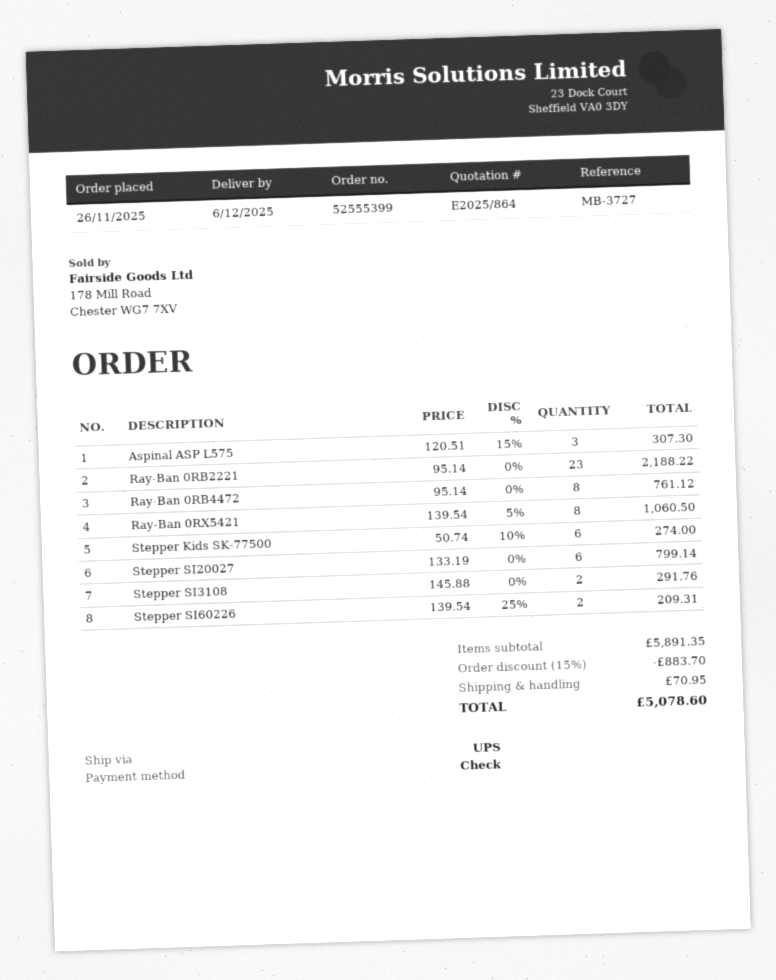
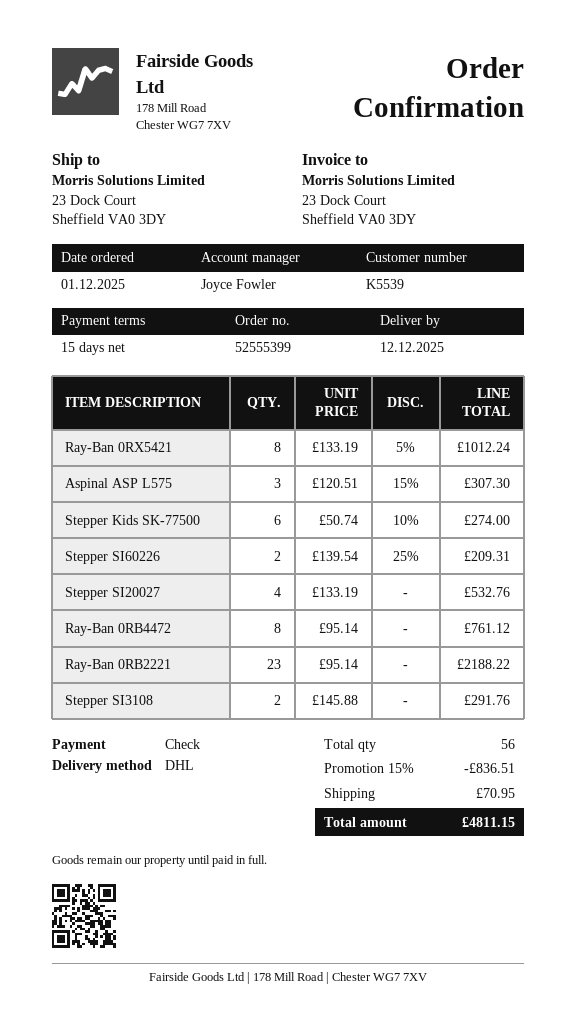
order date: 2025-11-26 -> 2025-12-01
delivery date: 2025-12-06 -> 2025-12-12
shipping method: UPS -> DHL
Ray-Ban 0RX5421: 8 x 139.54 - 5% = 1060.50 -> 8 x 133.19 - 5% = 1012.24
Stepper SI20027: 6 x 133.19 = 799.14 -> 4 x 133.19 = 532.76
discount: 15% = 883.70 -> 15% = 836.51
total: 5078.60 -> 4811.15

